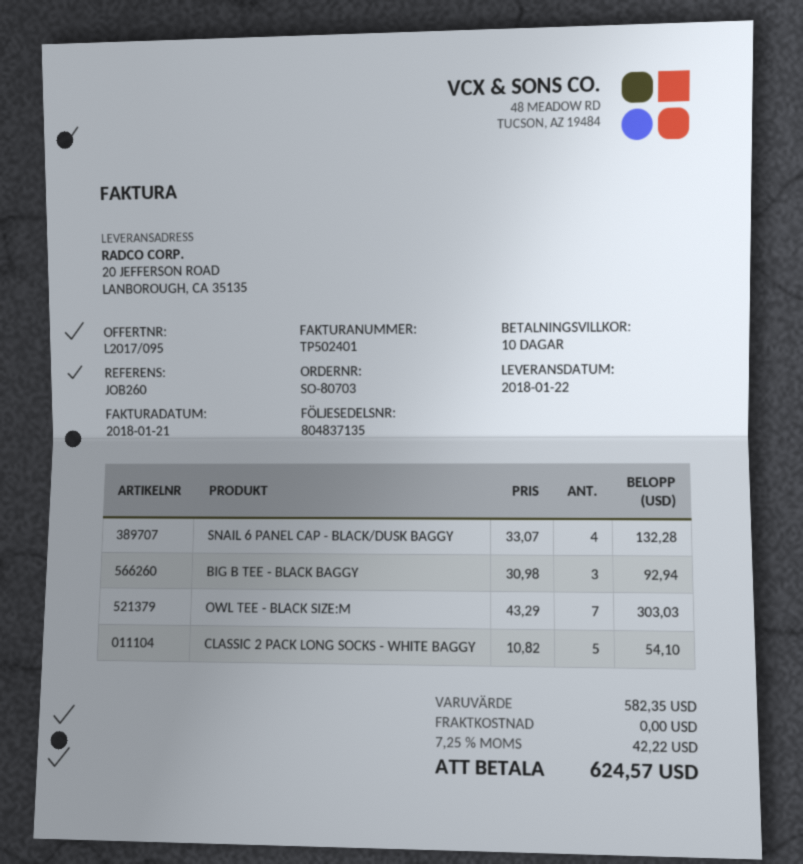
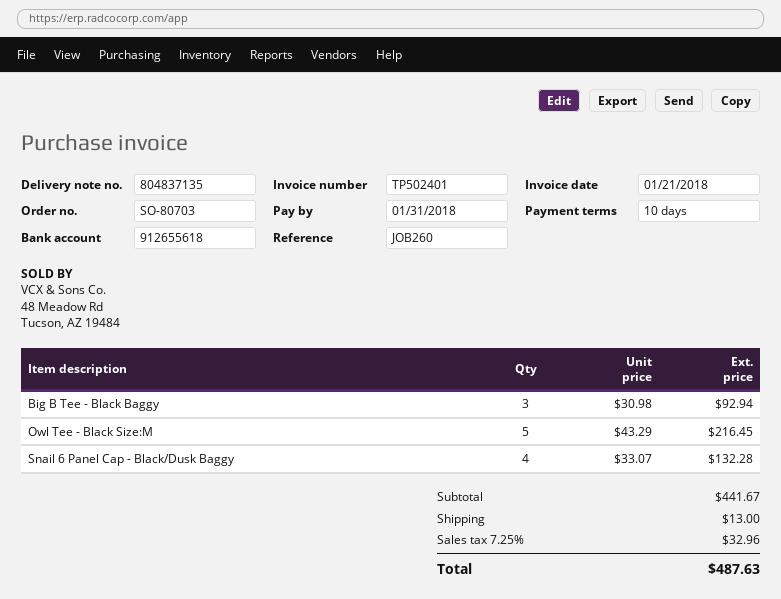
OWL TEE - BLACK SIZE:M: 7 x 43.29 = 303.03 -> 5 x 43.29 = 216.45
CLASSIC 2 PACK LONG SOCKS - WHITE BAGGY: 5 x 10.82 = 54.10 -> none
subtotal: 582.35 -> 441.67
shipping: 0.00 -> 13.00
tax: 7.25% = 42.22 -> 7.25% = 32.96
total: 624.57 -> 487.63

